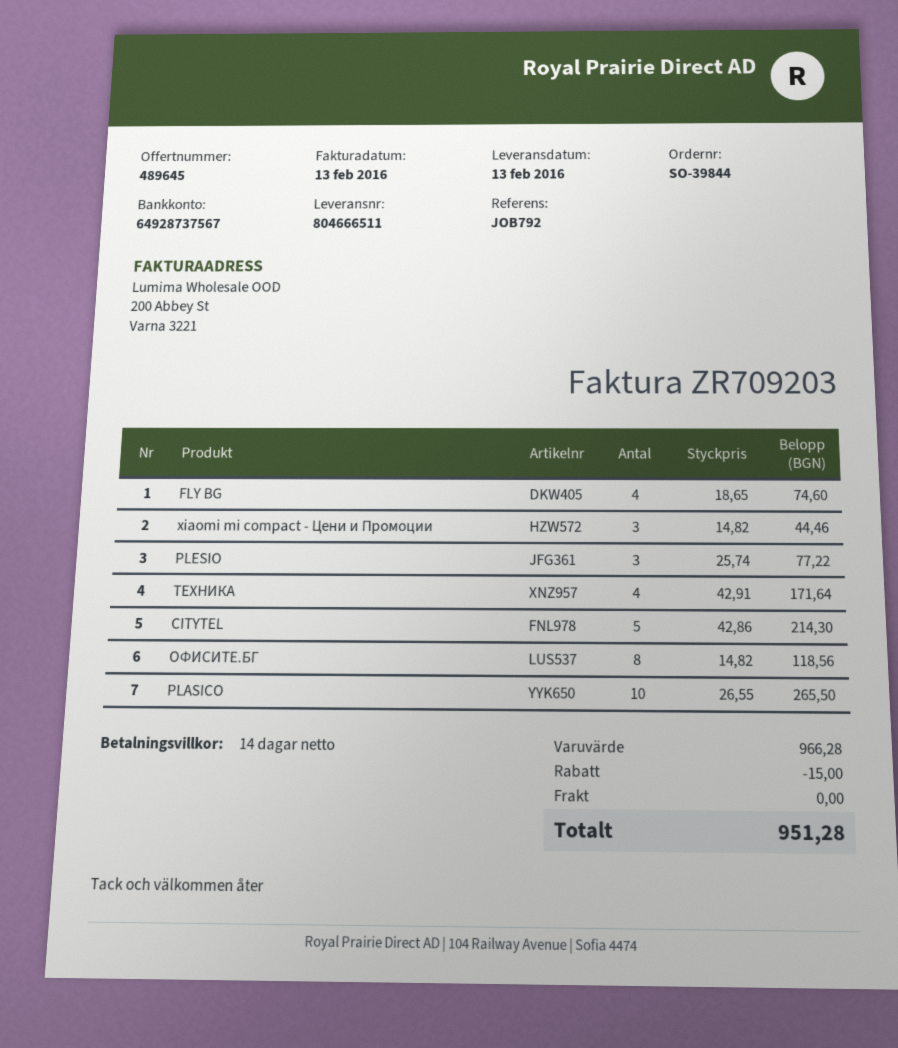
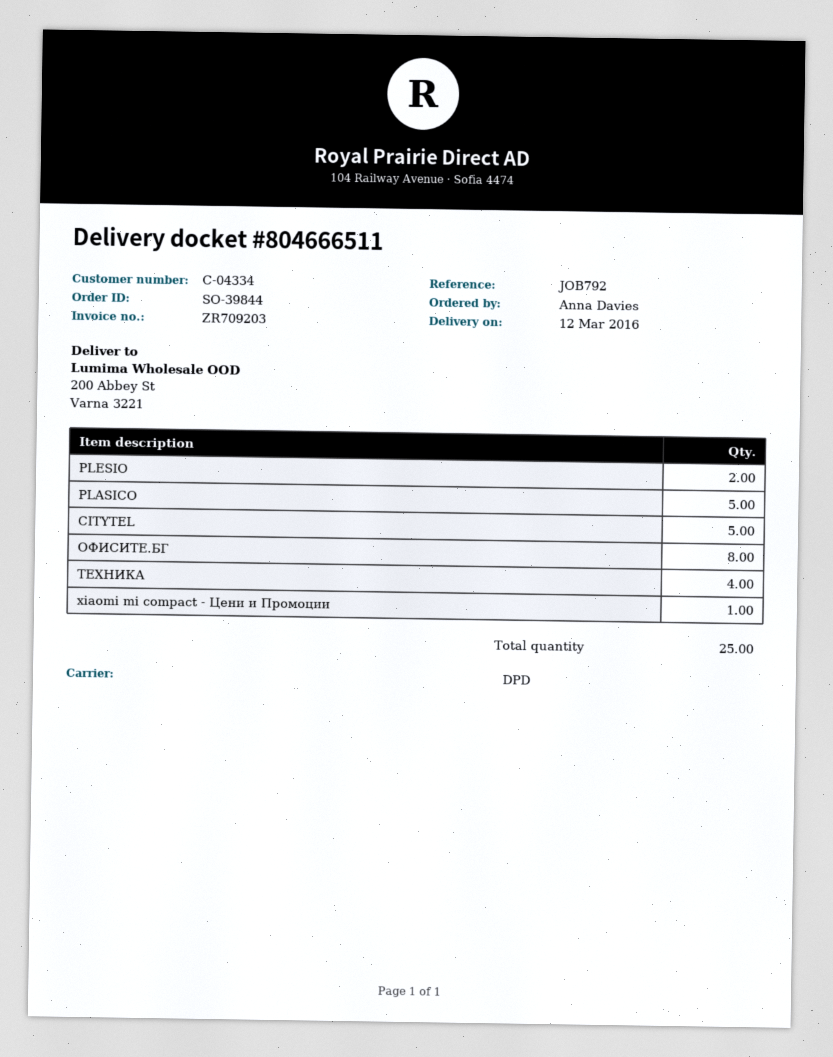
delivery date: 2016-02-13 -> 2016-03-12
FLY BG: 4 -> none
xiaomi mi compact - Цени и Промоции: 3 -> 1
PLESIO: 3 -> 2
PLASICO: 10 -> 5

